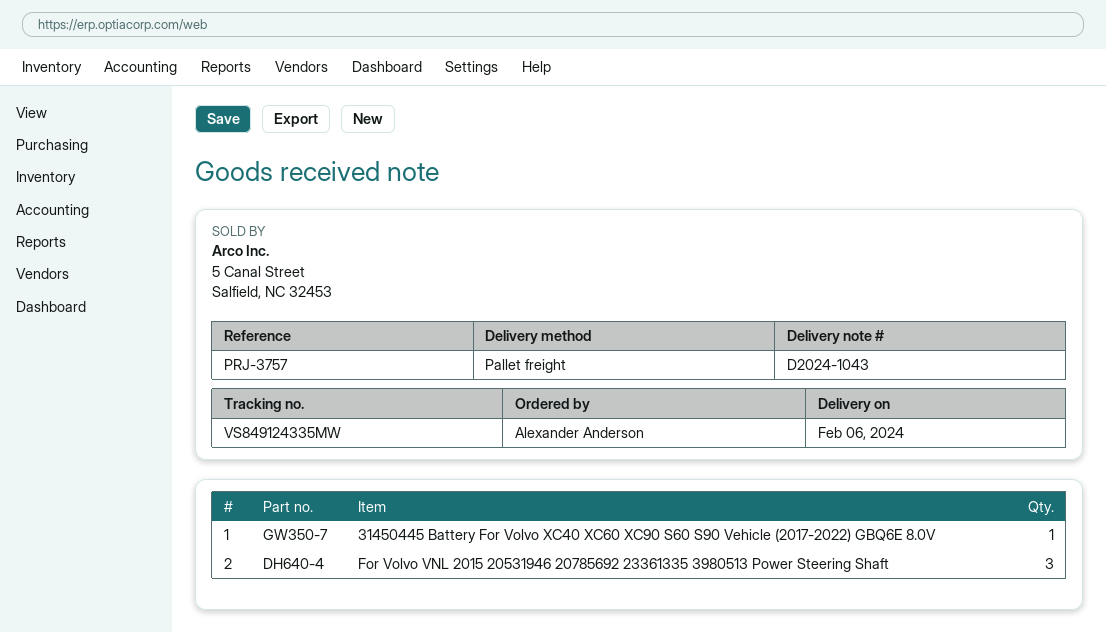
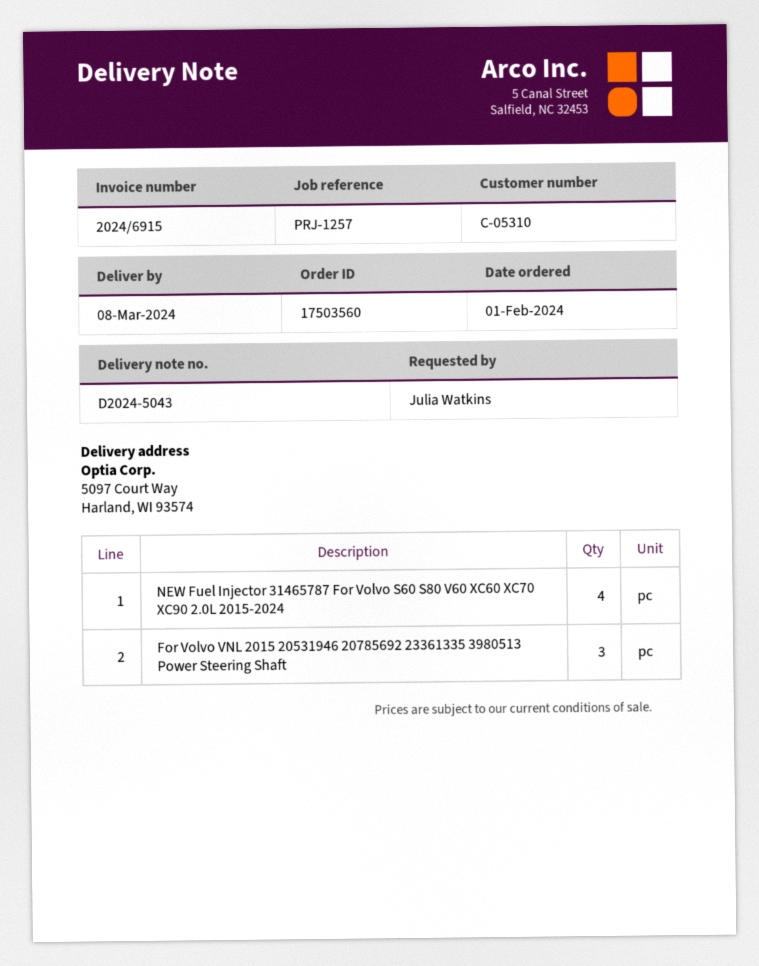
delivery note number: D2024-1043 -> D2024-5043
delivery date: 2024-02-06 -> 2024-03-08
reference: PRJ-3757 -> PRJ-1257
ordered by: Alexander Anderson -> Julia Watkins
31450445 Battery For Volvo XC40 XC60 XC90 S60 S90 Vehicle (2017-2022) GBQ6E 8.0V: 1 -> none
NEW Fuel Injector 31465787 For Volvo S60 S80 V60 XC60 XC70 XC90 2.0L 2015-2024: none -> 4

